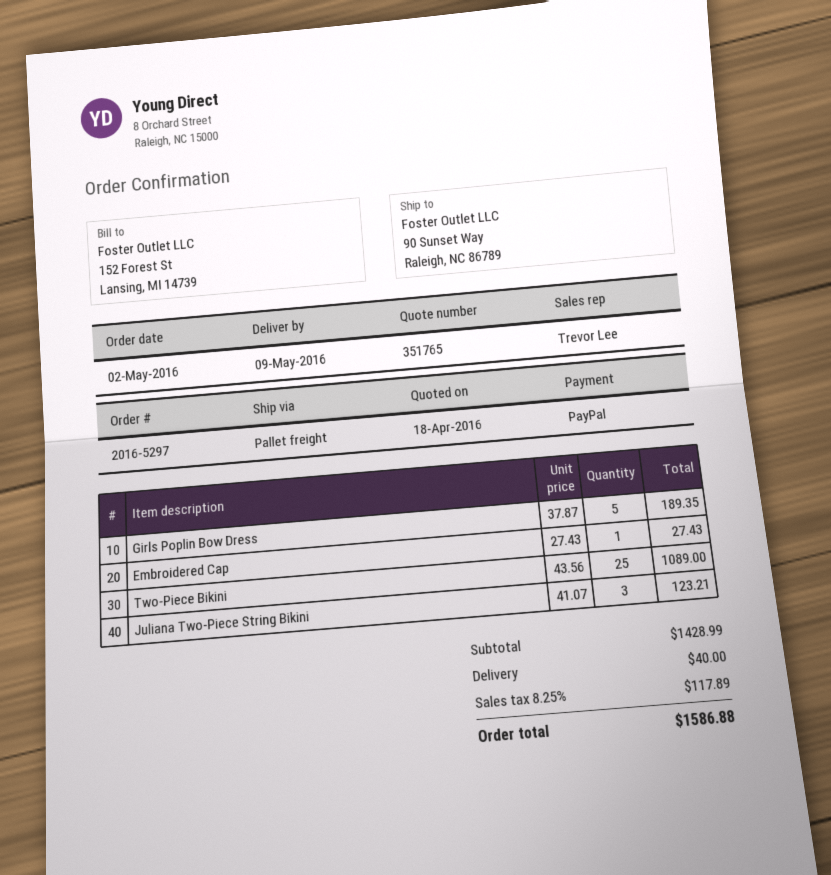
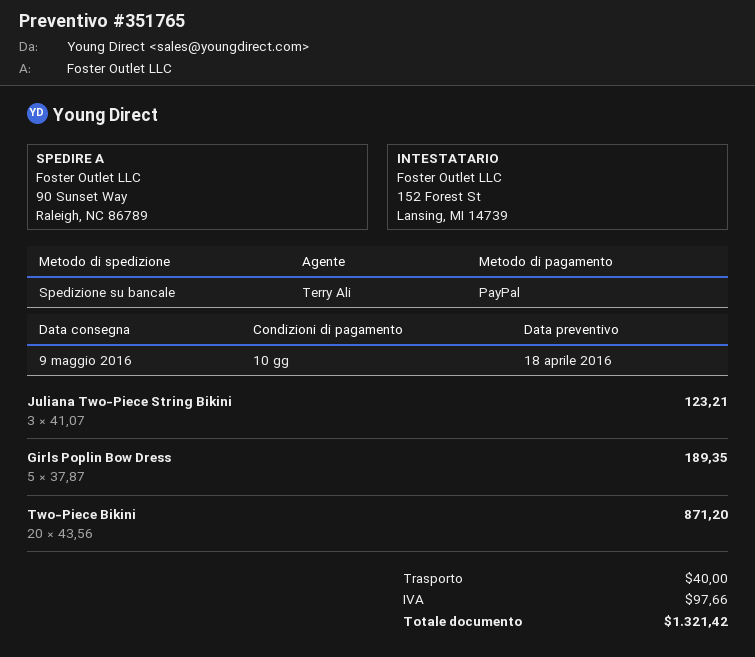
sales rep: Trevor Lee -> Terry Ali
Embroidered Cap: 1 x 27.43 = 27.43 -> none
Two-Piece Bikini: 25 x 43.56 = 1089.00 -> 20 x 43.56 = 871.20
tax: 117.89 -> 97.66
total: 1586.88 -> 1321.42

